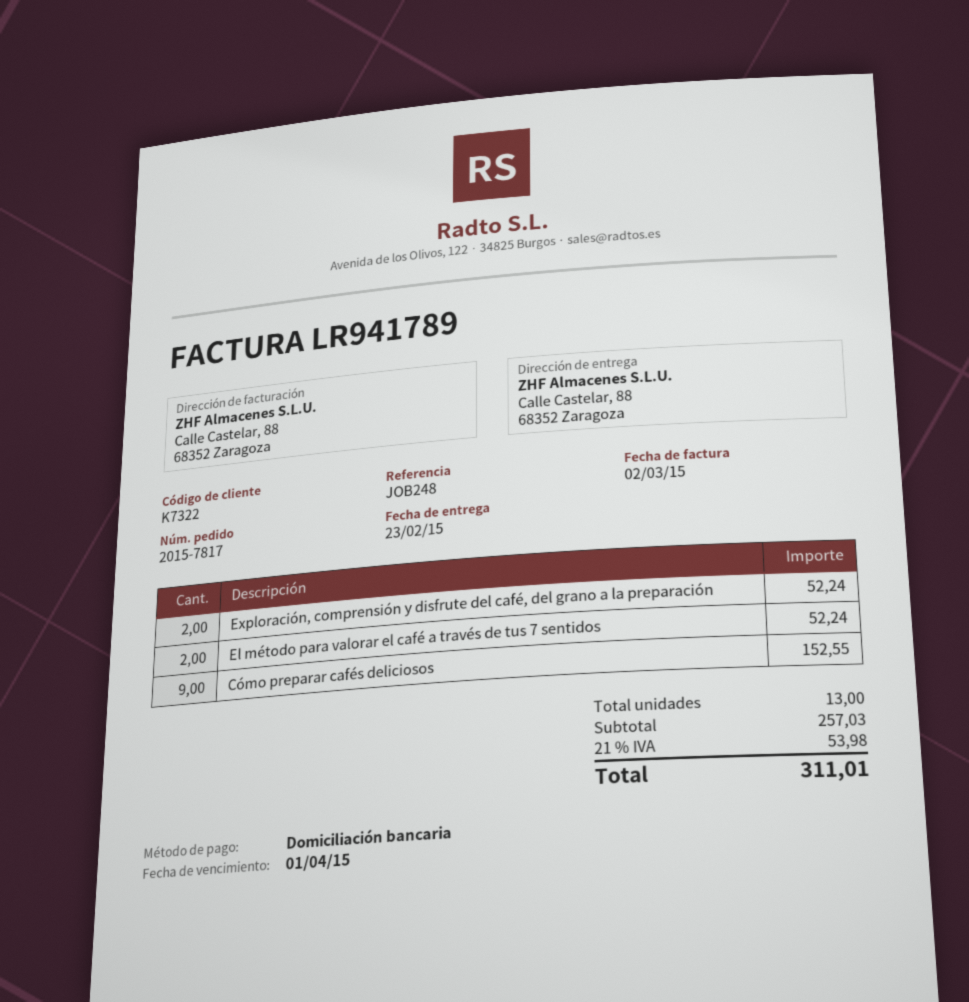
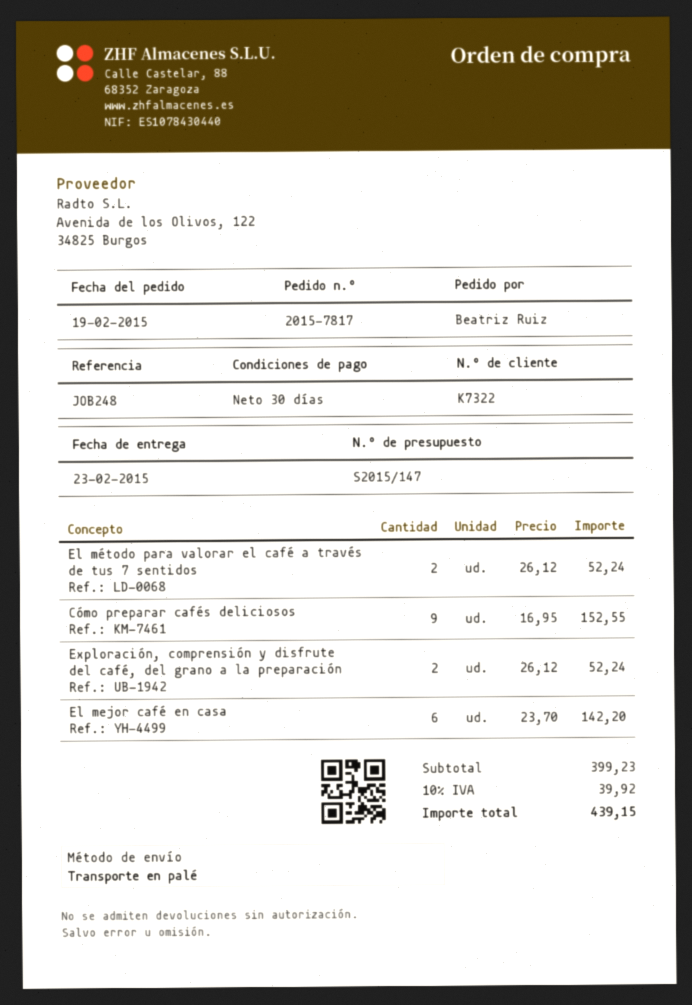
El mejor café en casa: none -> 6 for 142.20
subtotal: 257.03 -> 399.23
tax: 21% = 53.98 -> 10% = 39.92
total: 311.01 -> 439.15

